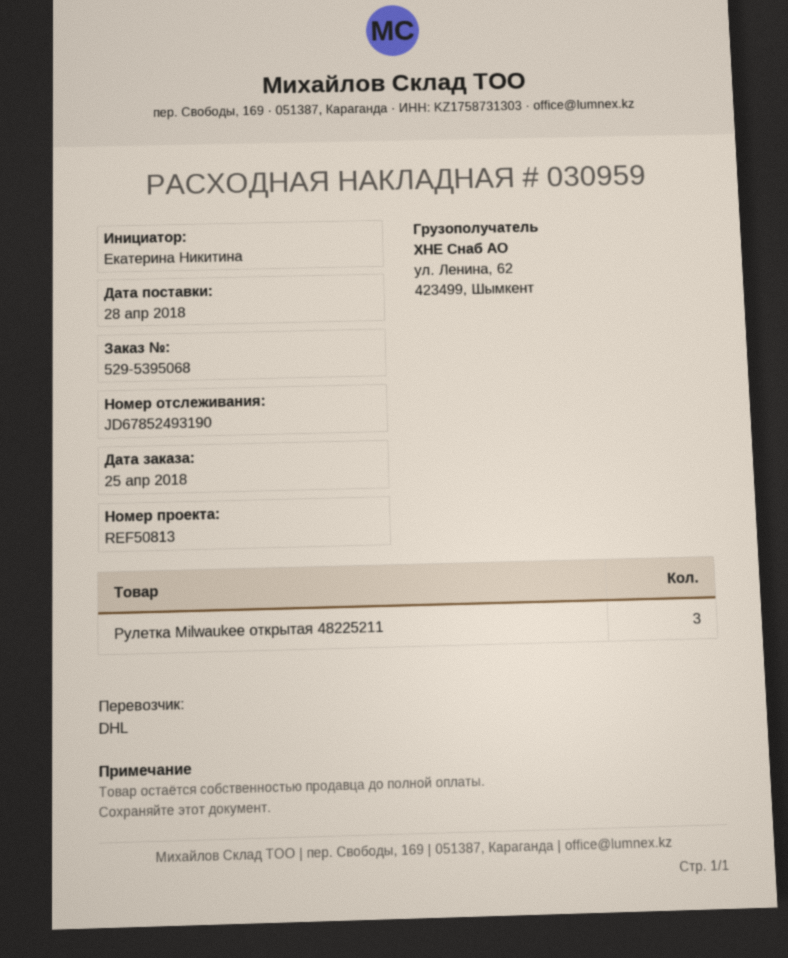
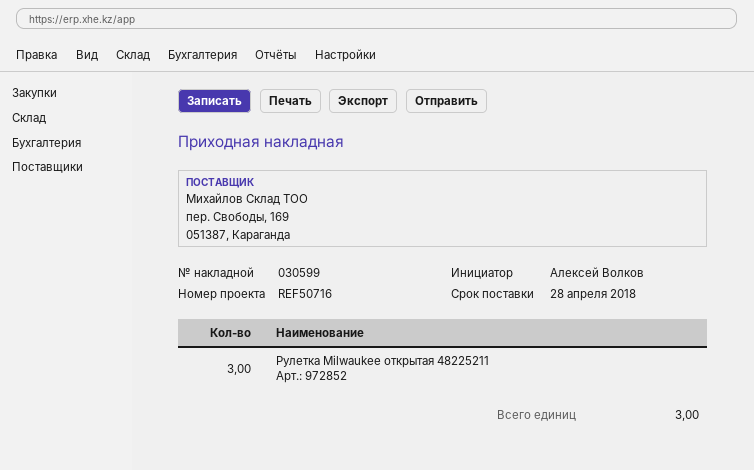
delivery note number: 030959 -> 030599
reference: REF50813 -> REF50716
ordered by: Екатерина Никитина -> Алексей Волков

